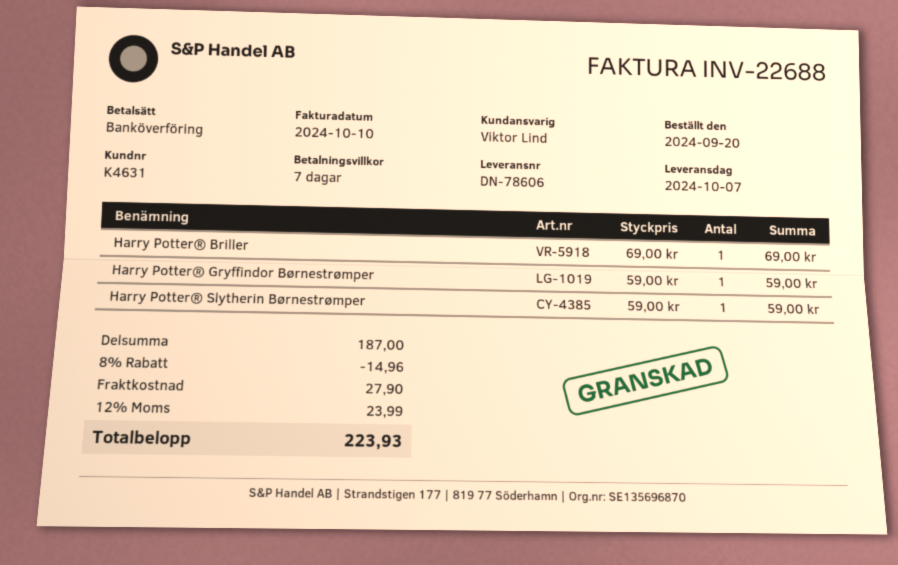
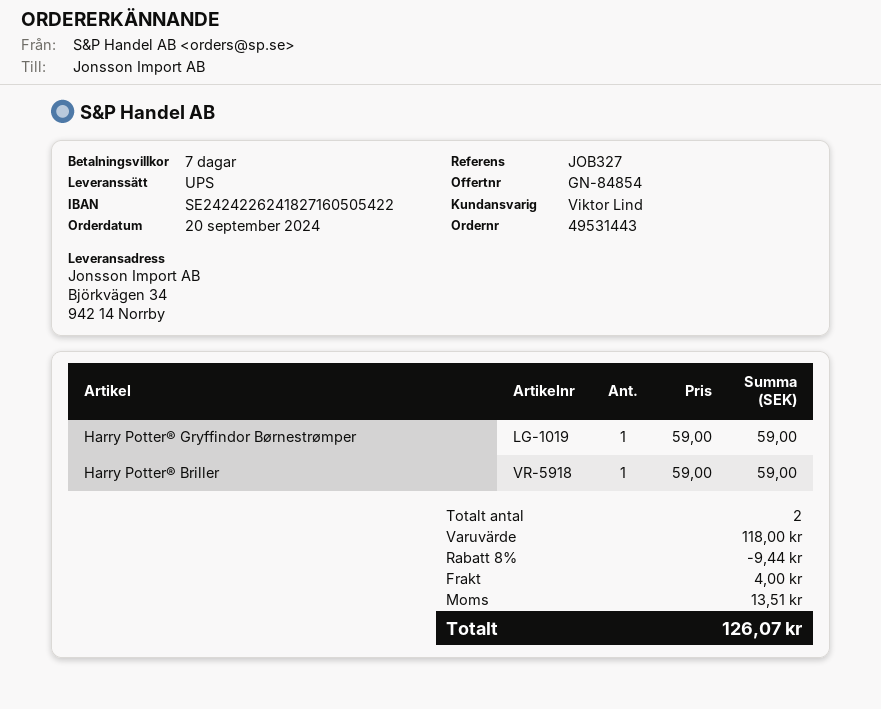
Harry Potter® Briller: 1 x 69.00 = 69.00 -> 1 x 59.00 = 59.00
Harry Potter® Slytherin Børnestrømper: 1 x 59.00 = 59.00 -> none
subtotal: 187.00 -> 118.00
discount: 8% = 14.96 -> 8% = 9.44
shipping: 27.90 -> 4.00
tax: 23.99 -> 13.51
total: 223.93 -> 126.07

